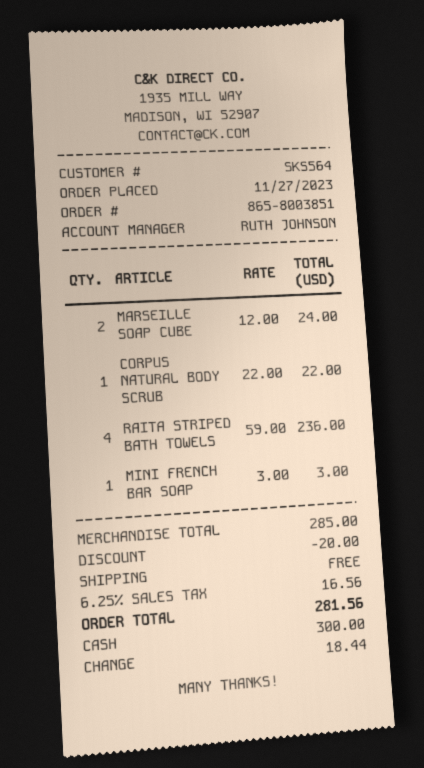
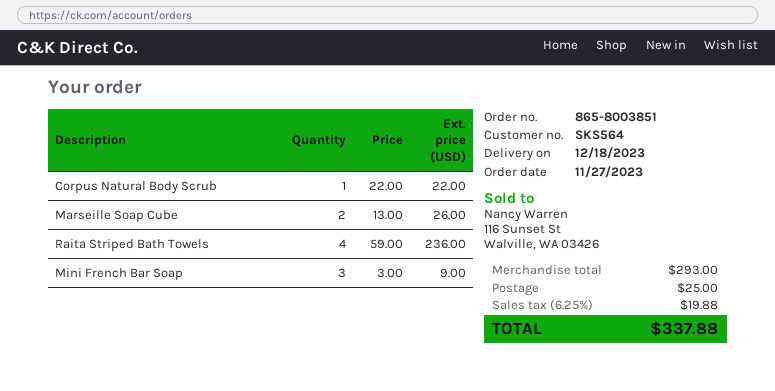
MARSEILLE SOAP CUBE: 2 x 12.00 = 24.00 -> 2 x 13.00 = 26.00
MINI FRENCH BAR SOAP: 1 x 3.00 = 3.00 -> 3 x 3.00 = 9.00
subtotal: 285.00 -> 293.00
discount: 20.00 -> none
shipping: 0.00 -> 25.00
tax: 6.25% = 16.56 -> 6.25% = 19.88
total: 281.56 -> 337.88

